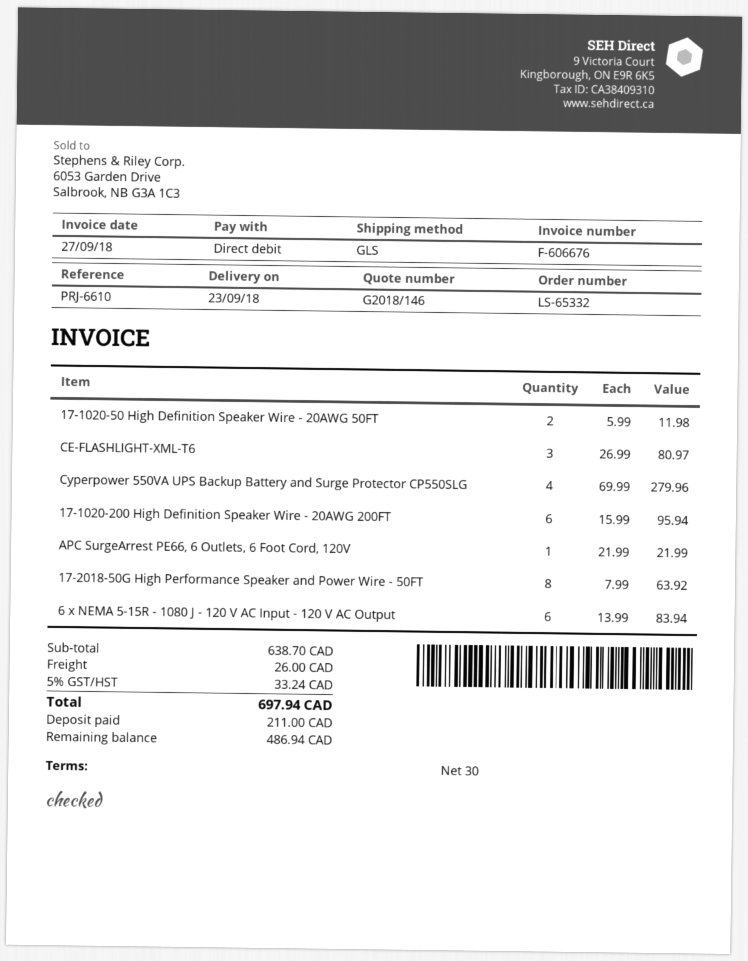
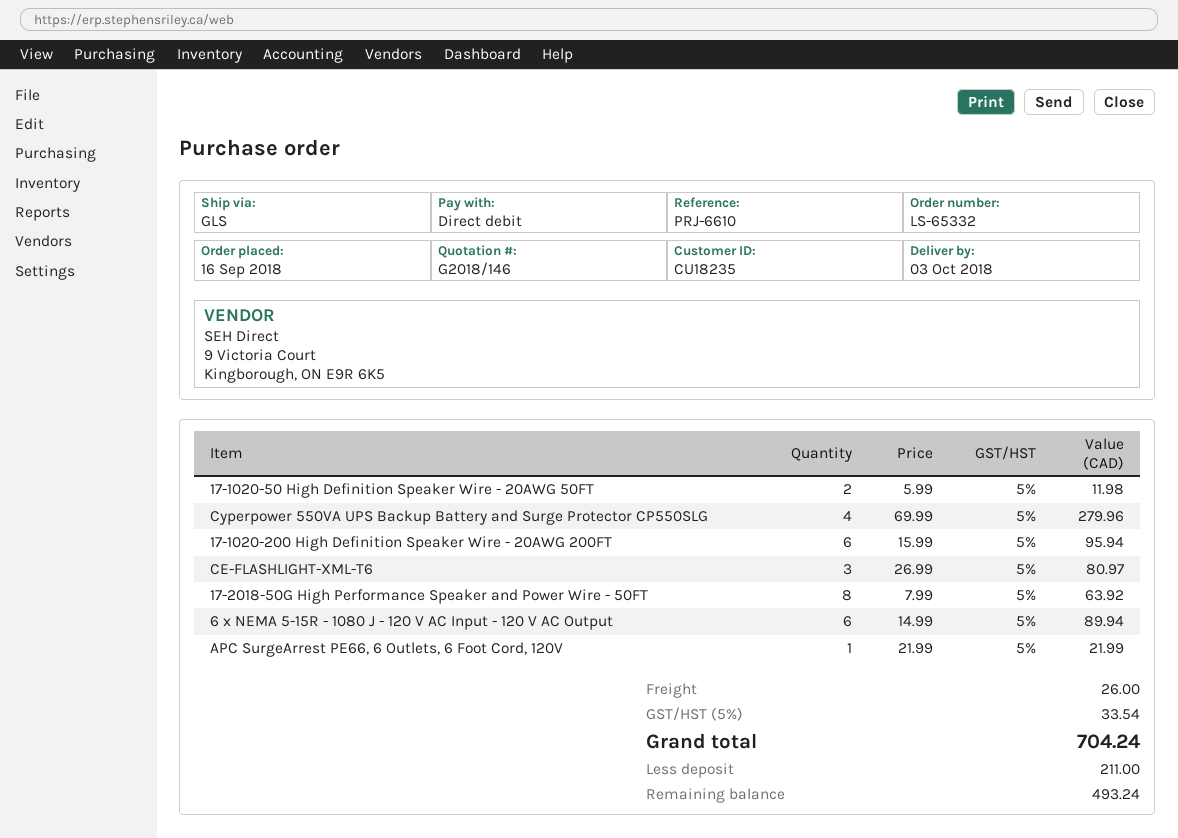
delivery date: 2018-09-23 -> 2018-10-03
6 x NEMA 5-15R - 1080 J - 120 V AC Input - 120 V AC Output: 6 x 13.99 = 83.94 -> 6 x 14.99 = 89.94
tax: 5% = 33.24 -> 5% = 33.54
total: 697.94 -> 704.24
balance: 486.94 -> 493.24

